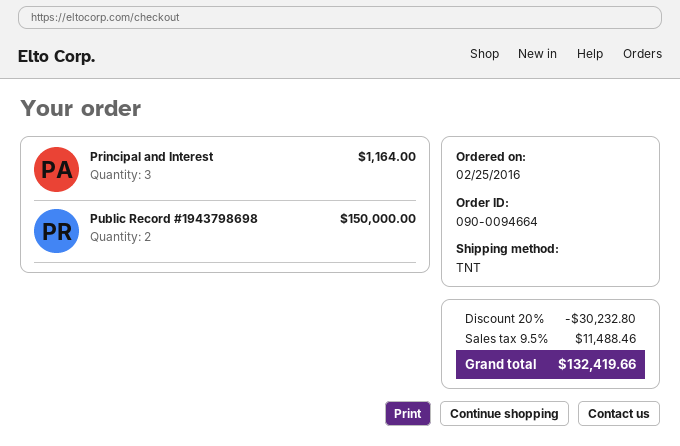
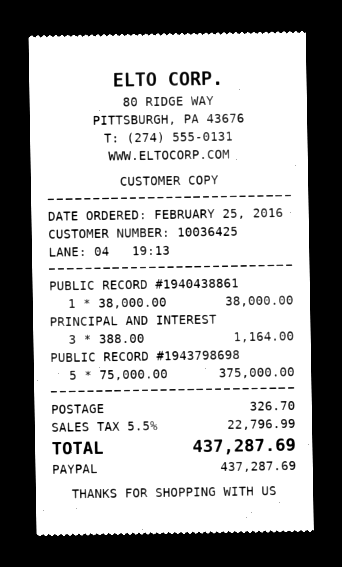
Public Record #1943798698: 2 for 150000.00 -> 5 for 375000.00
PUBLIC RECORD #1940438861: none -> 1 for 38000.00
discount: 20% = 30232.80 -> none
shipping: none -> 326.70
tax: 9.5% = 11488.46 -> 5.5% = 22796.99
total: 132419.66 -> 437287.69

